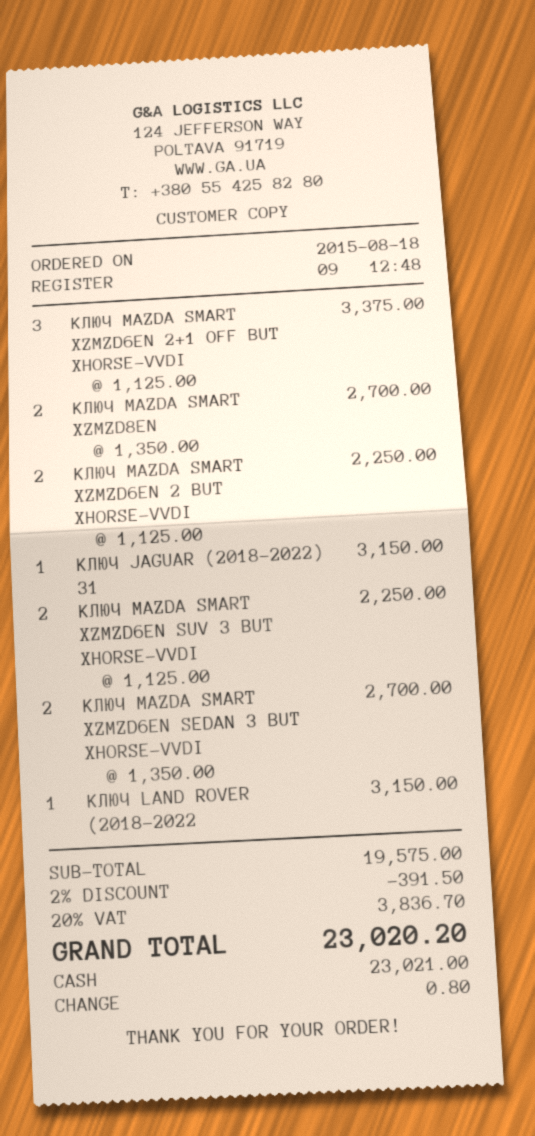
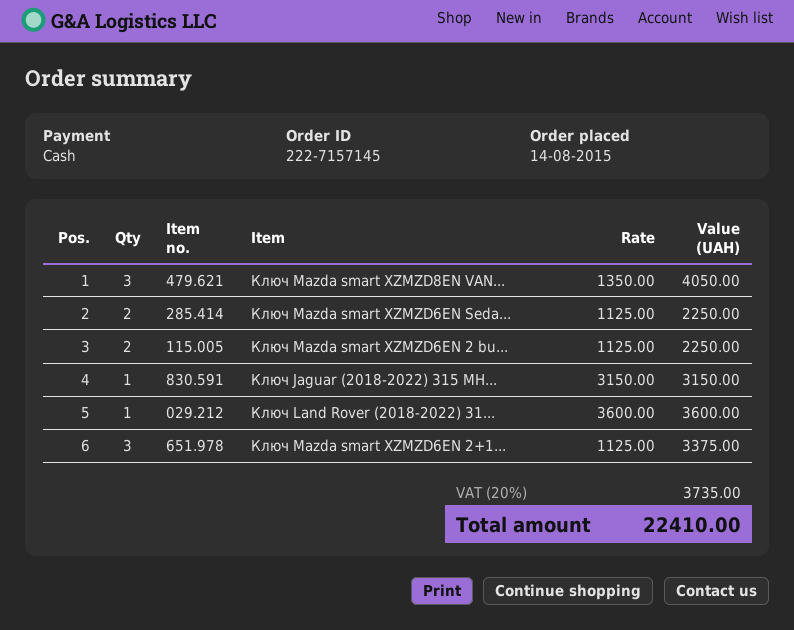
order date: 2015-08-18 -> 2015-08-14
КЛЮЧ MAZDA SMART XZMZD8EN: 2 x 1350.00 = 2700.00 -> 3 x 1350.00 = 4050.00
КЛЮЧ MAZDA SMART XZMZD6EN SUV 3 BUT XHORSE-VVDI: 2 x 1125.00 = 2250.00 -> none
КЛЮЧ MAZDA SMART XZMZD6EN SEDAN 3 BUT XHORSE-VVDI: 2 x 1350.00 = 2700.00 -> 2 x 1125.00 = 2250.00
КЛЮЧ LAND ROVER (2018-2022: 1 x 3150.00 = 3150.00 -> 1 x 3600.00 = 3600.00
discount: 2% = 391.50 -> none
tax: 20% = 3836.70 -> 20% = 3735.00
total: 23020.20 -> 22410.00

